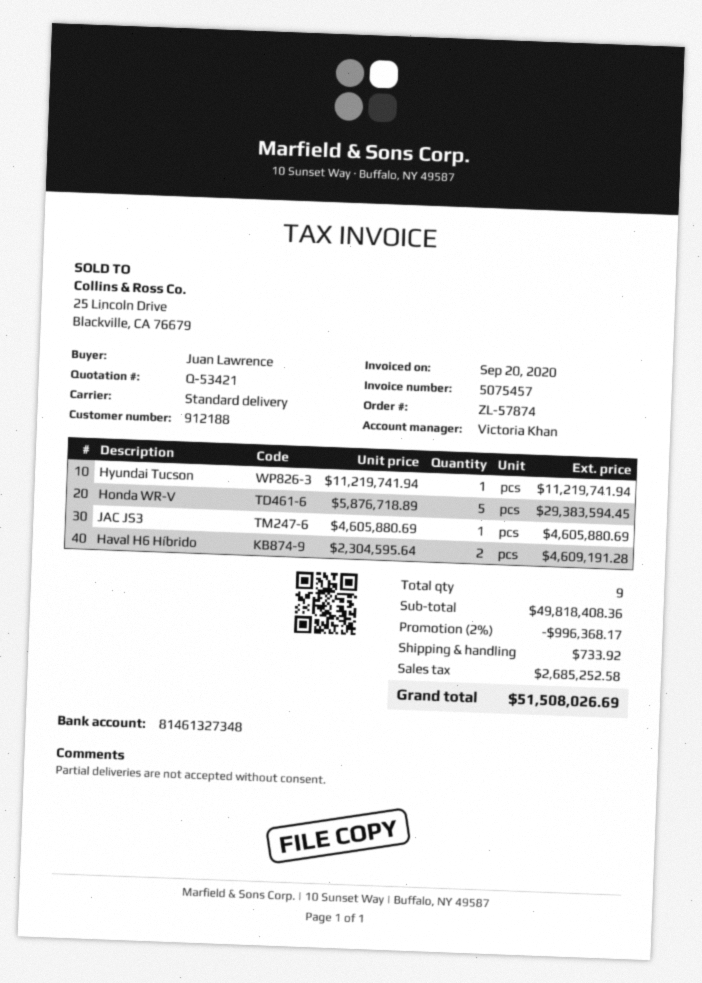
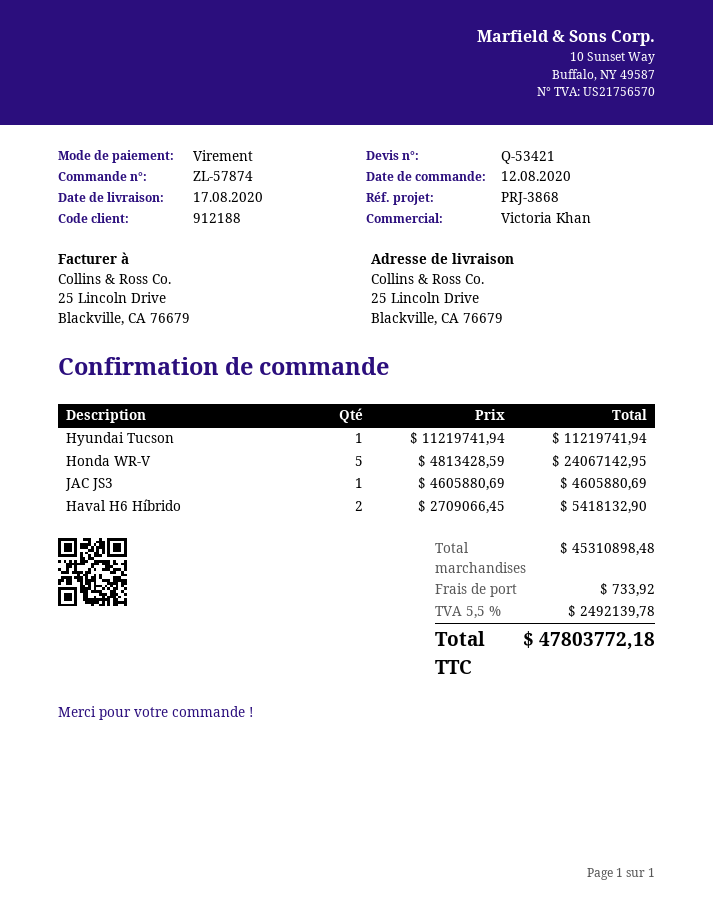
Honda WR-V: 5 x 5876718.89 = 29383594.45 -> 5 x 4813428.59 = 24067142.95
Haval H6 Híbrido: 2 x 2304595.64 = 4609191.28 -> 2 x 2709066.45 = 5418132.90
subtotal: 49818408.36 -> 45310898.48
discount: 2% = 996368.17 -> none
tax: 2685252.58 -> 2492139.78
total: 51508026.69 -> 47803772.18

